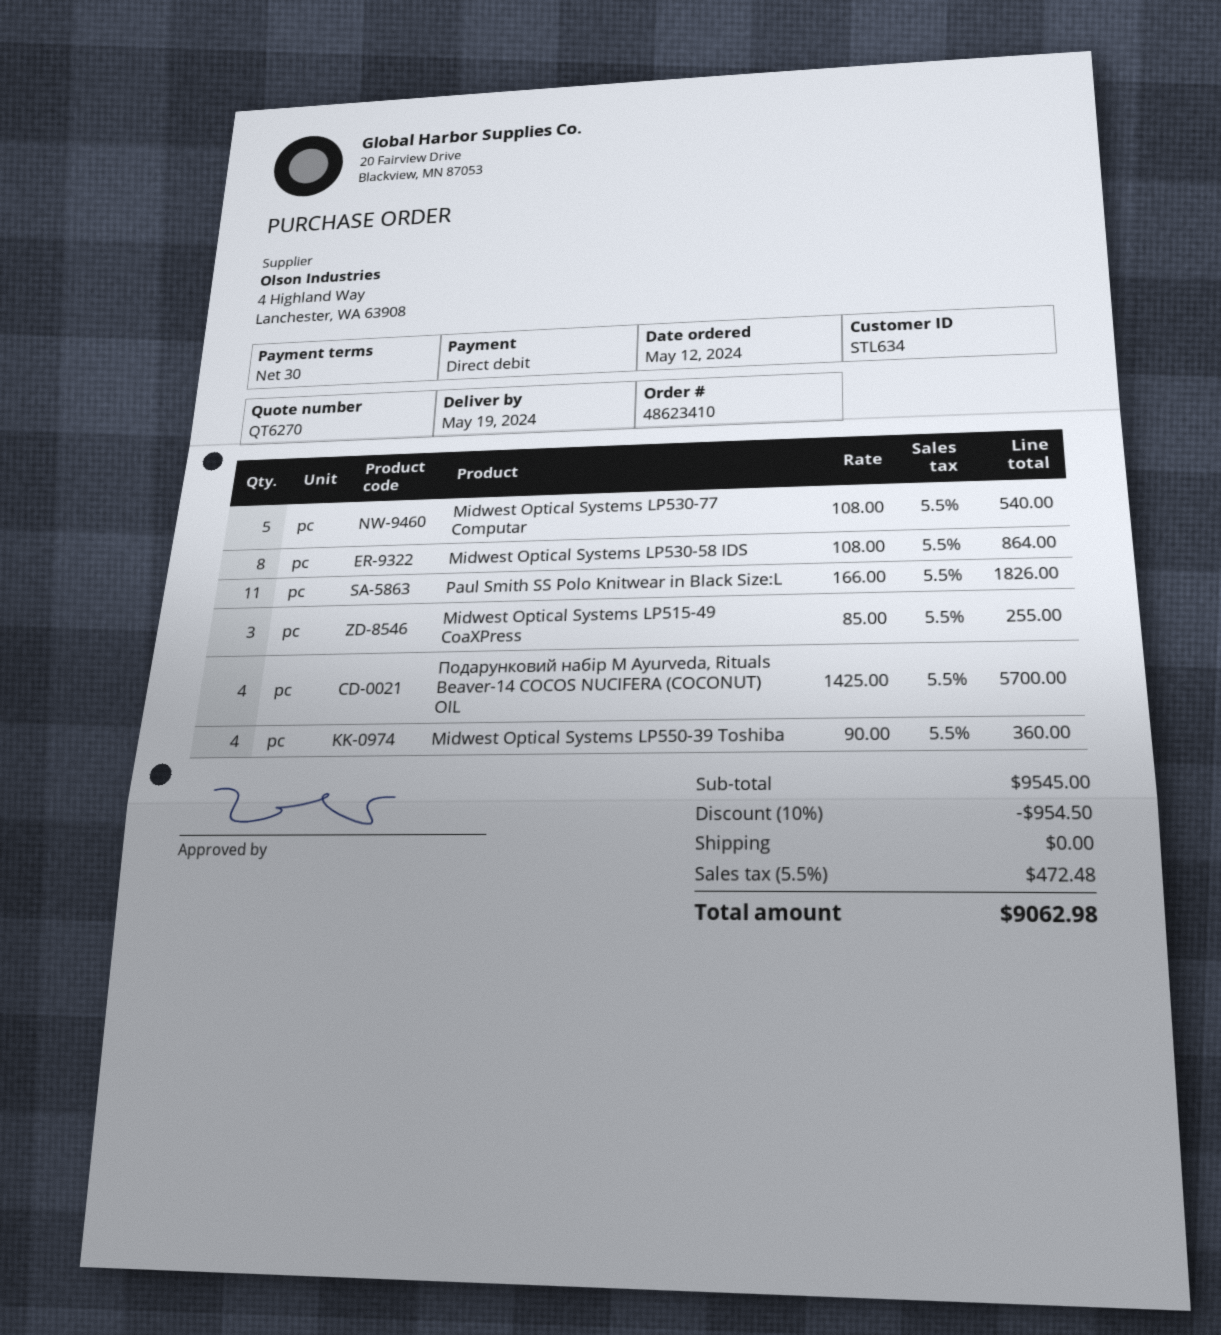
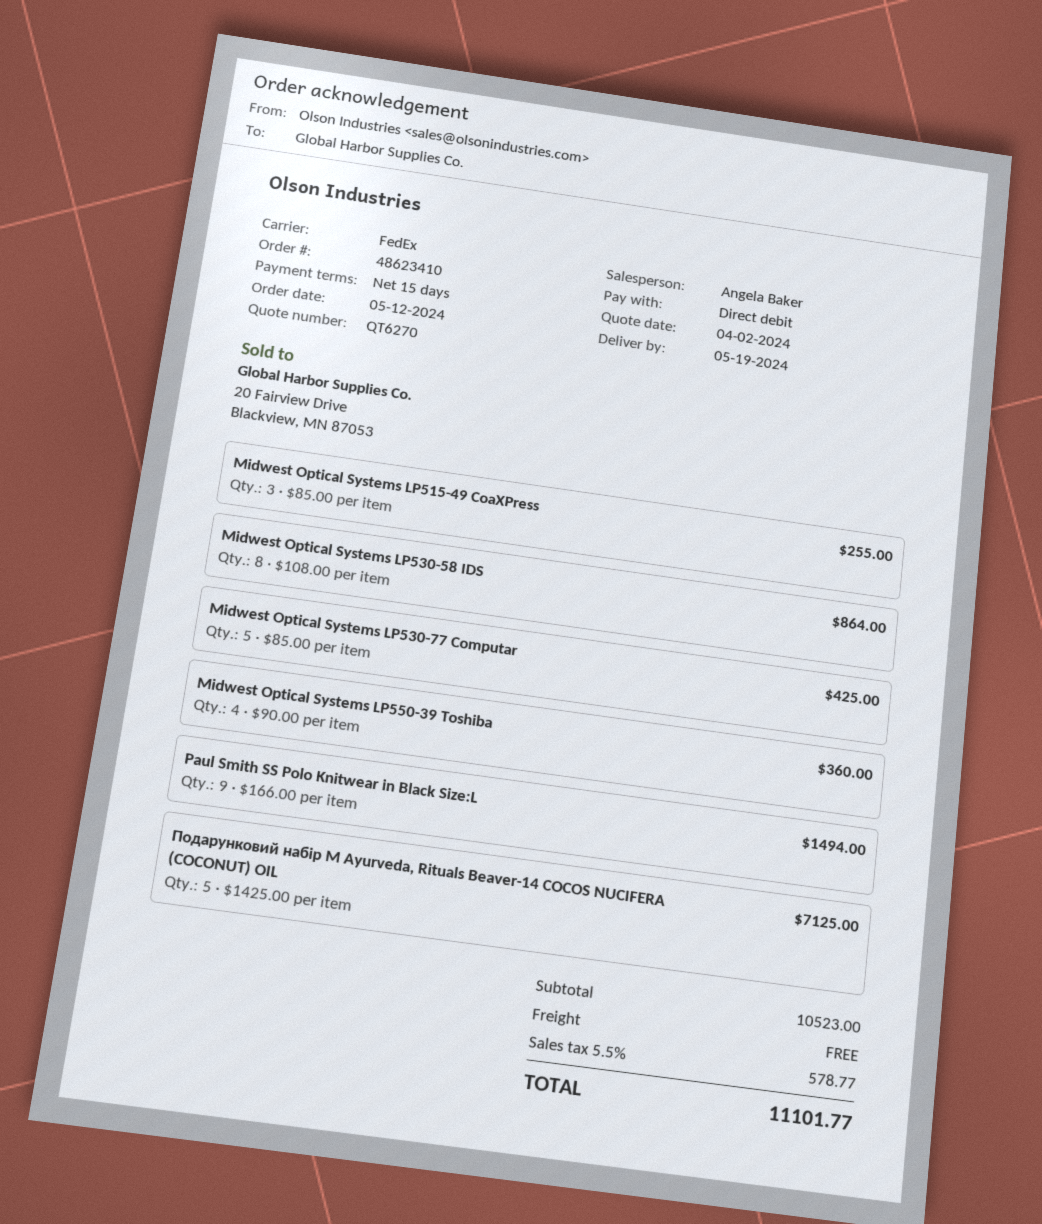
payment terms: 30 days -> 15 days
Midwest Optical Systems LP530-77 Computar: 5 x 108.00 = 540.00 -> 5 x 85.00 = 425.00
Paul Smith SS Polo Knitwear in Black Size:L: 11 x 166.00 = 1826.00 -> 9 x 166.00 = 1494.00
Подарунковий набір М Ayurveda, Rituals Beaver-14 COCOS NUCIFERA (COCONUT) OIL: 4 x 1425.00 = 5700.00 -> 5 x 1425.00 = 7125.00
subtotal: 9545.00 -> 10523.00
discount: 10% = 954.50 -> none
tax: 5.5% = 472.48 -> 5.5% = 578.77
total: 9062.98 -> 11101.77

